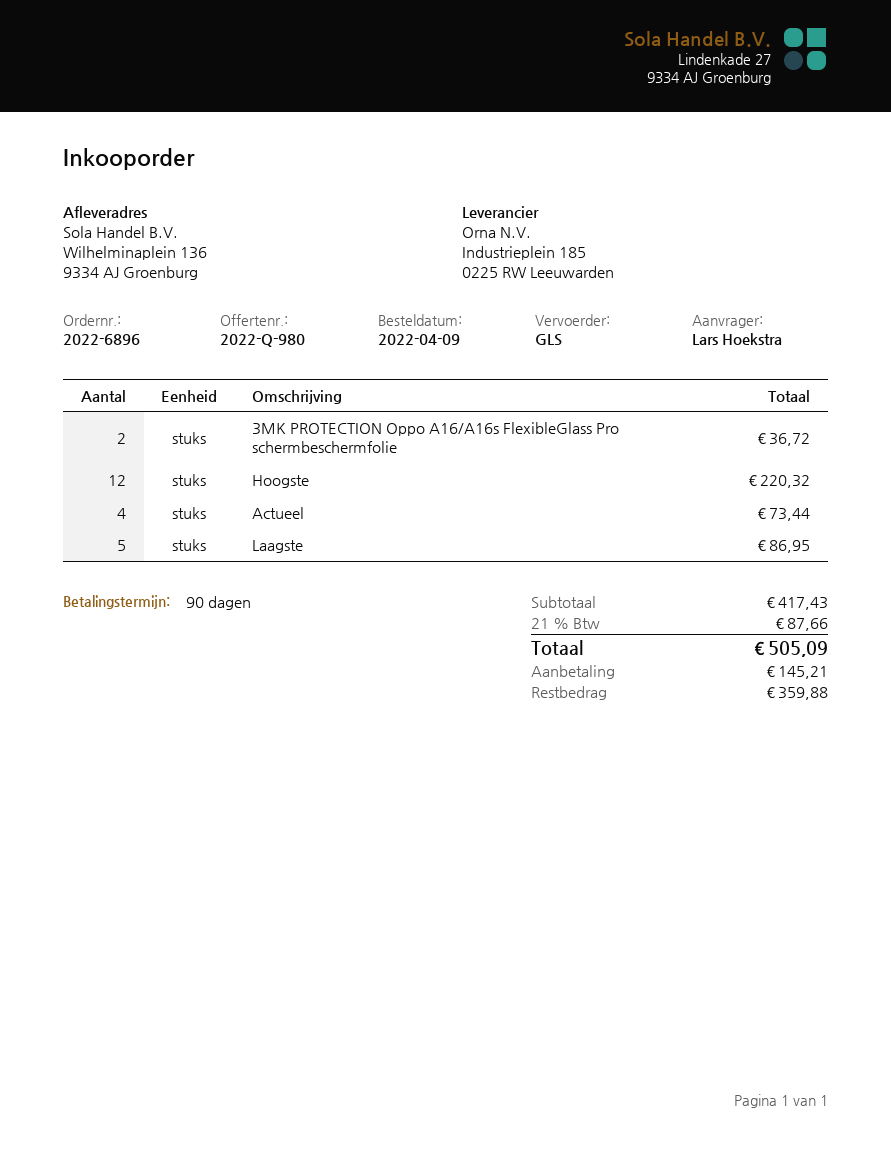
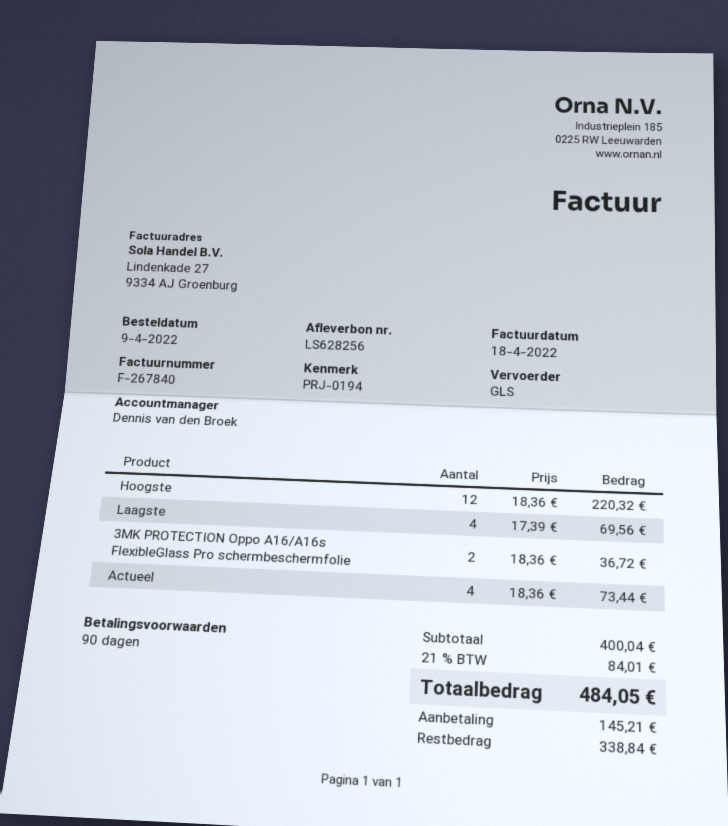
Laagste: 5 for 86.95 -> 4 for 69.56
subtotal: 417.43 -> 400.04
tax: 21% = 87.66 -> 21% = 84.01
total: 505.09 -> 484.05
balance: 359.88 -> 338.84

